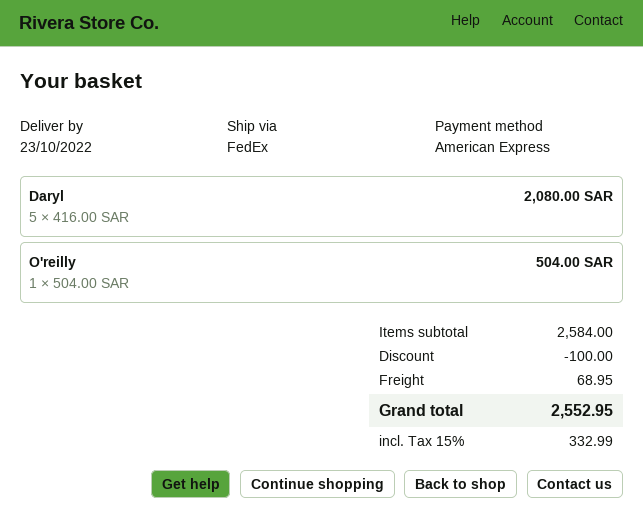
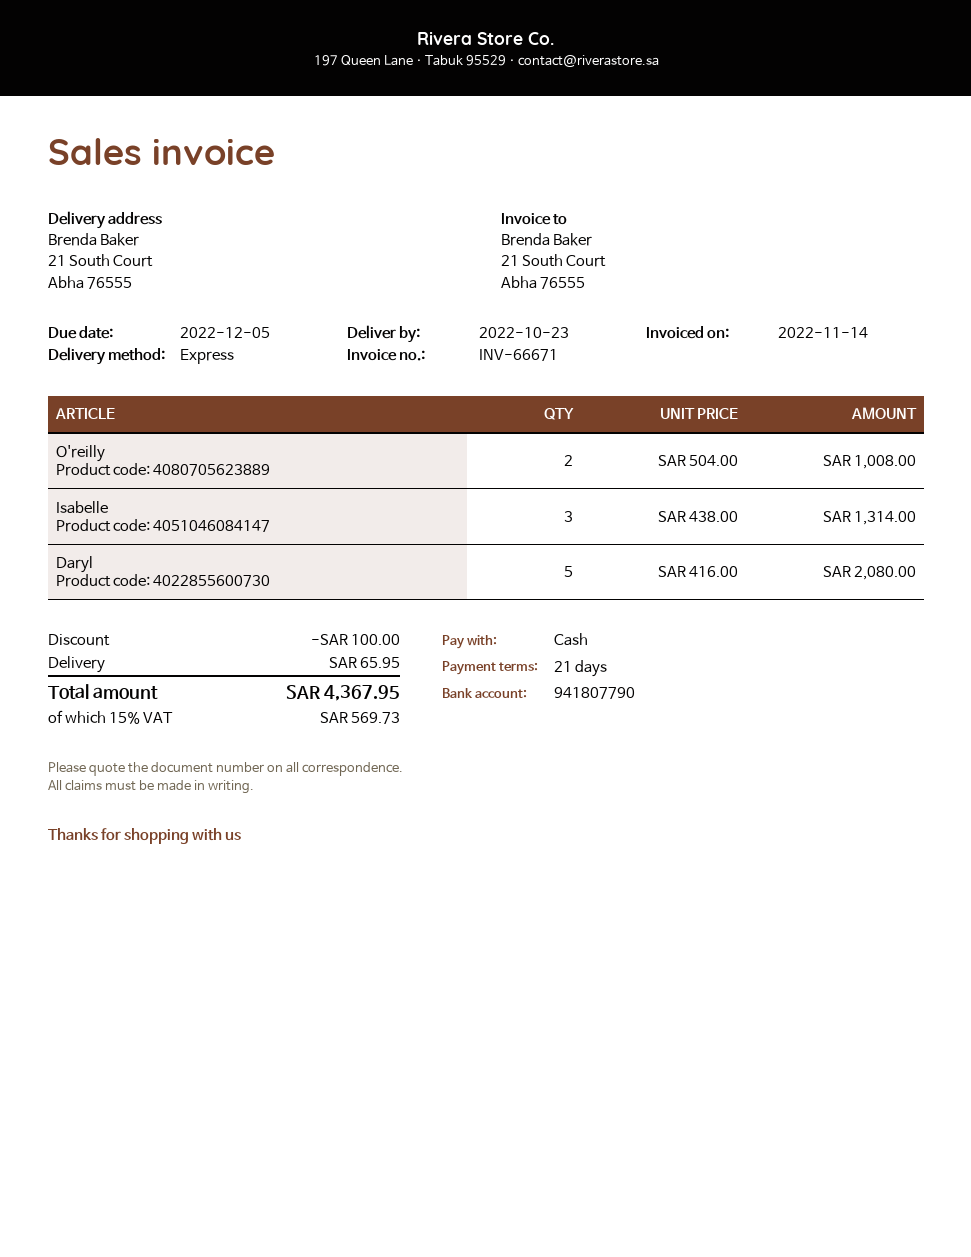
payment method: American Express -> cash
shipping method: FedEx -> express
O'reilly: 1 x 504.00 = 504.00 -> 2 x 504.00 = 1008.00
Isabelle: none -> 3 x 438.00 = 1314.00
shipping: 68.95 -> 65.95
tax: 15% = 332.99 -> 15% = 569.73
total: 2552.95 -> 4367.95

